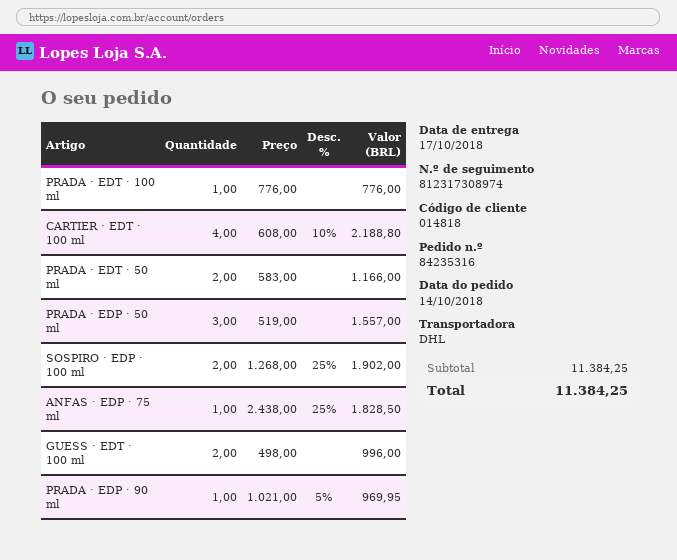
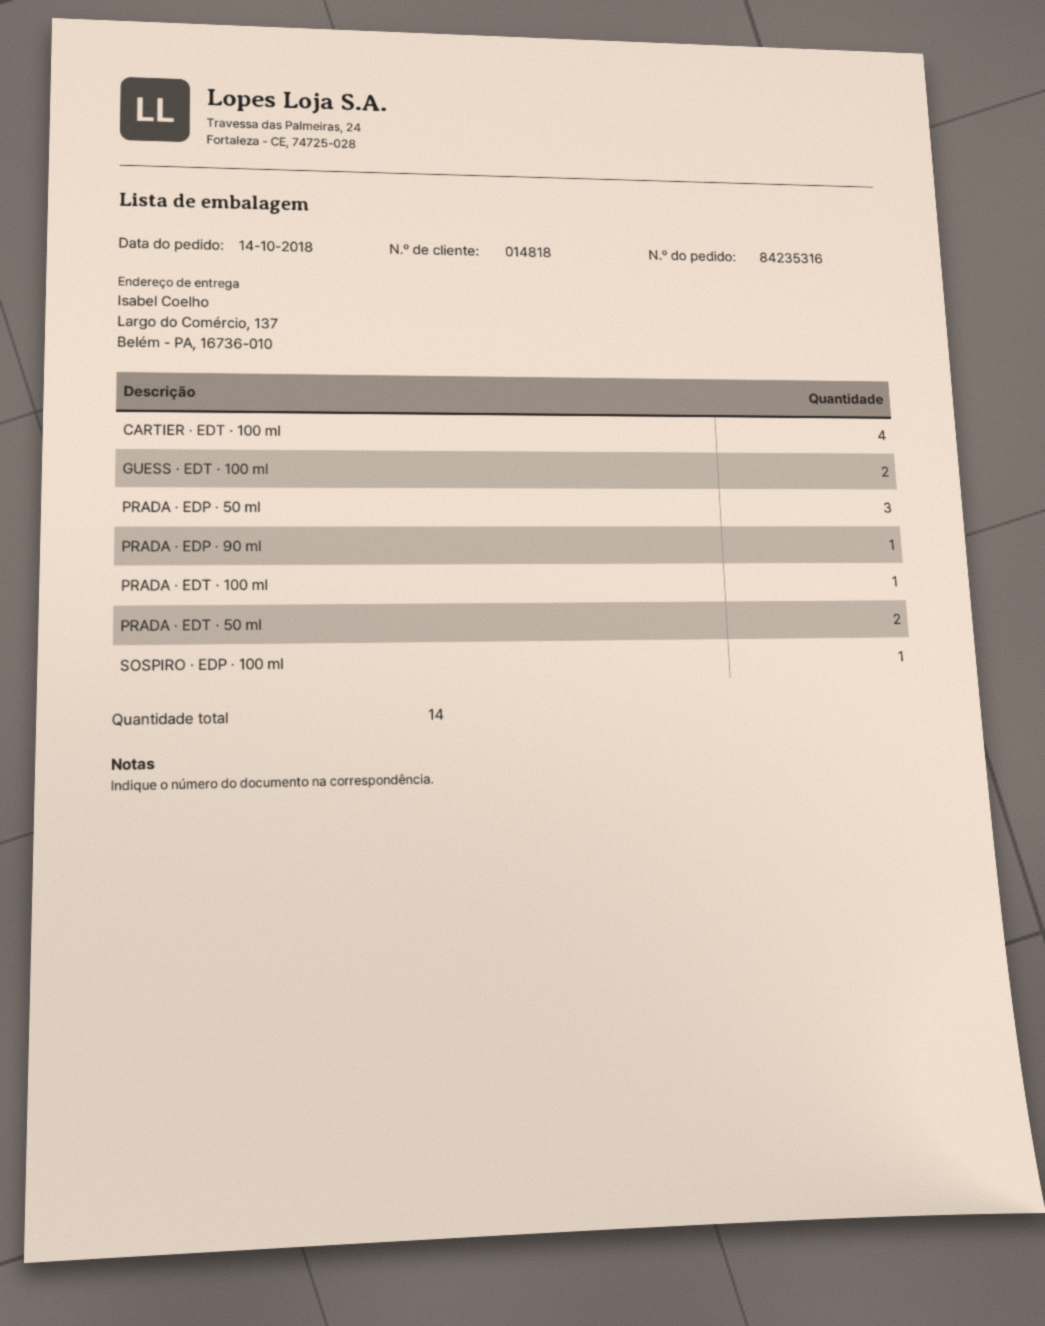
SOSPIRO · EDP · 100 ml: 2 -> 1
ANFAS · EDP · 75 ml: 1 -> none

